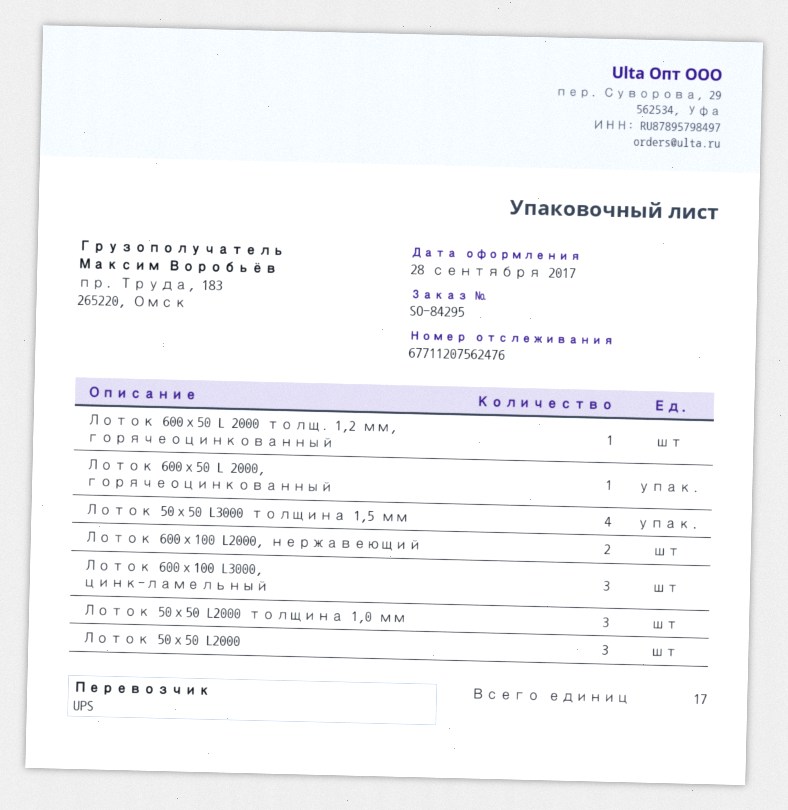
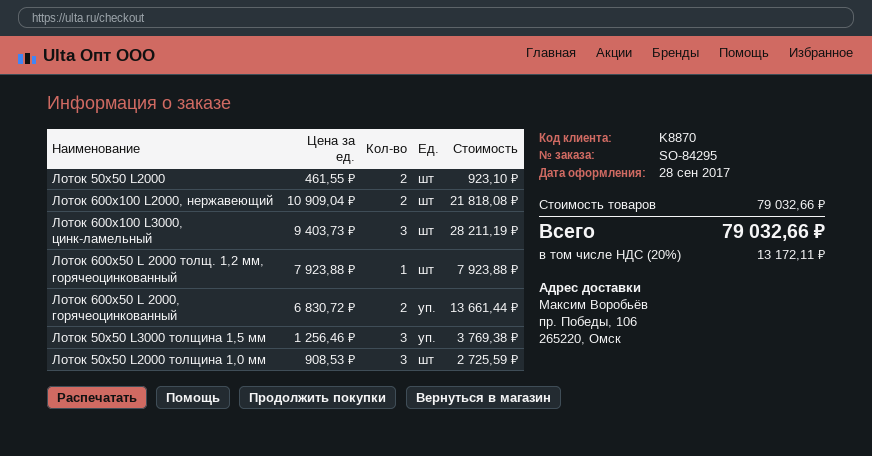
ship to: пр. Труда, 183, 265220, Омск -> пр. Победы, 106, 265220, Омск
Лоток 600х50 L 2000, горячеоцинкованный: 1 -> 2
Лоток 50х50 L3000 толщина 1,5 мм: 4 -> 3
Лоток 50х50 L2000: 3 -> 2

